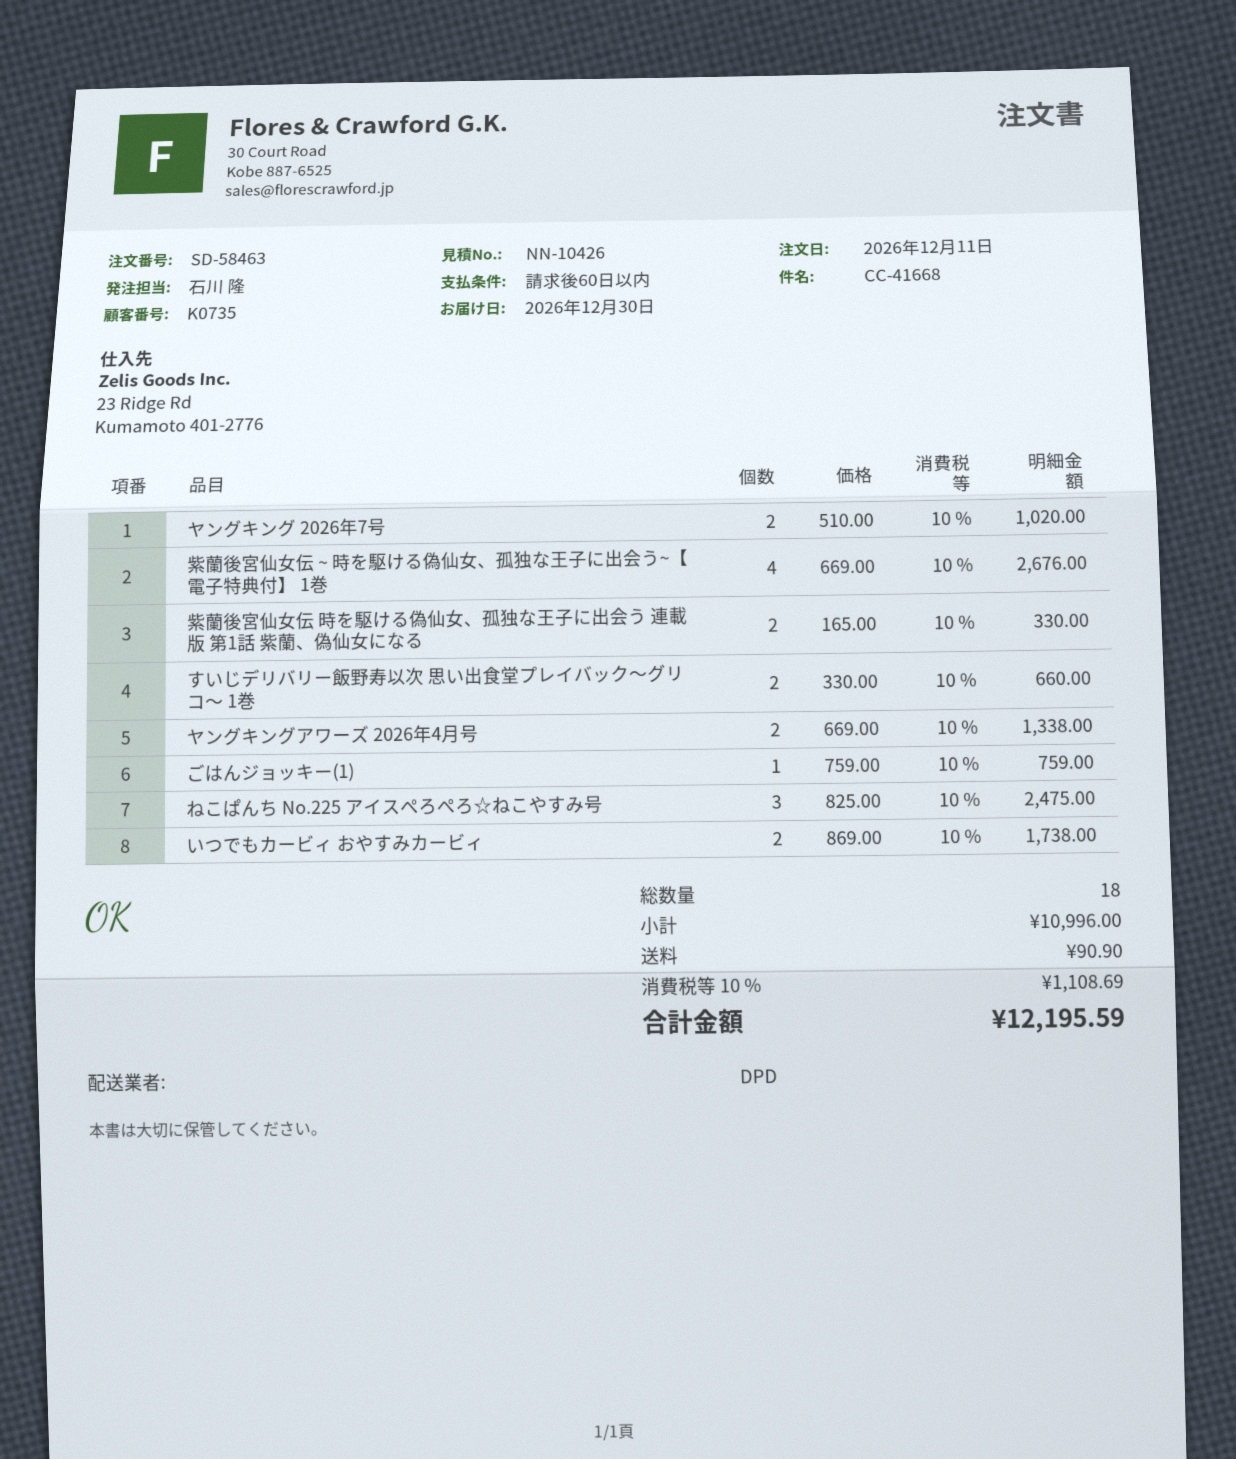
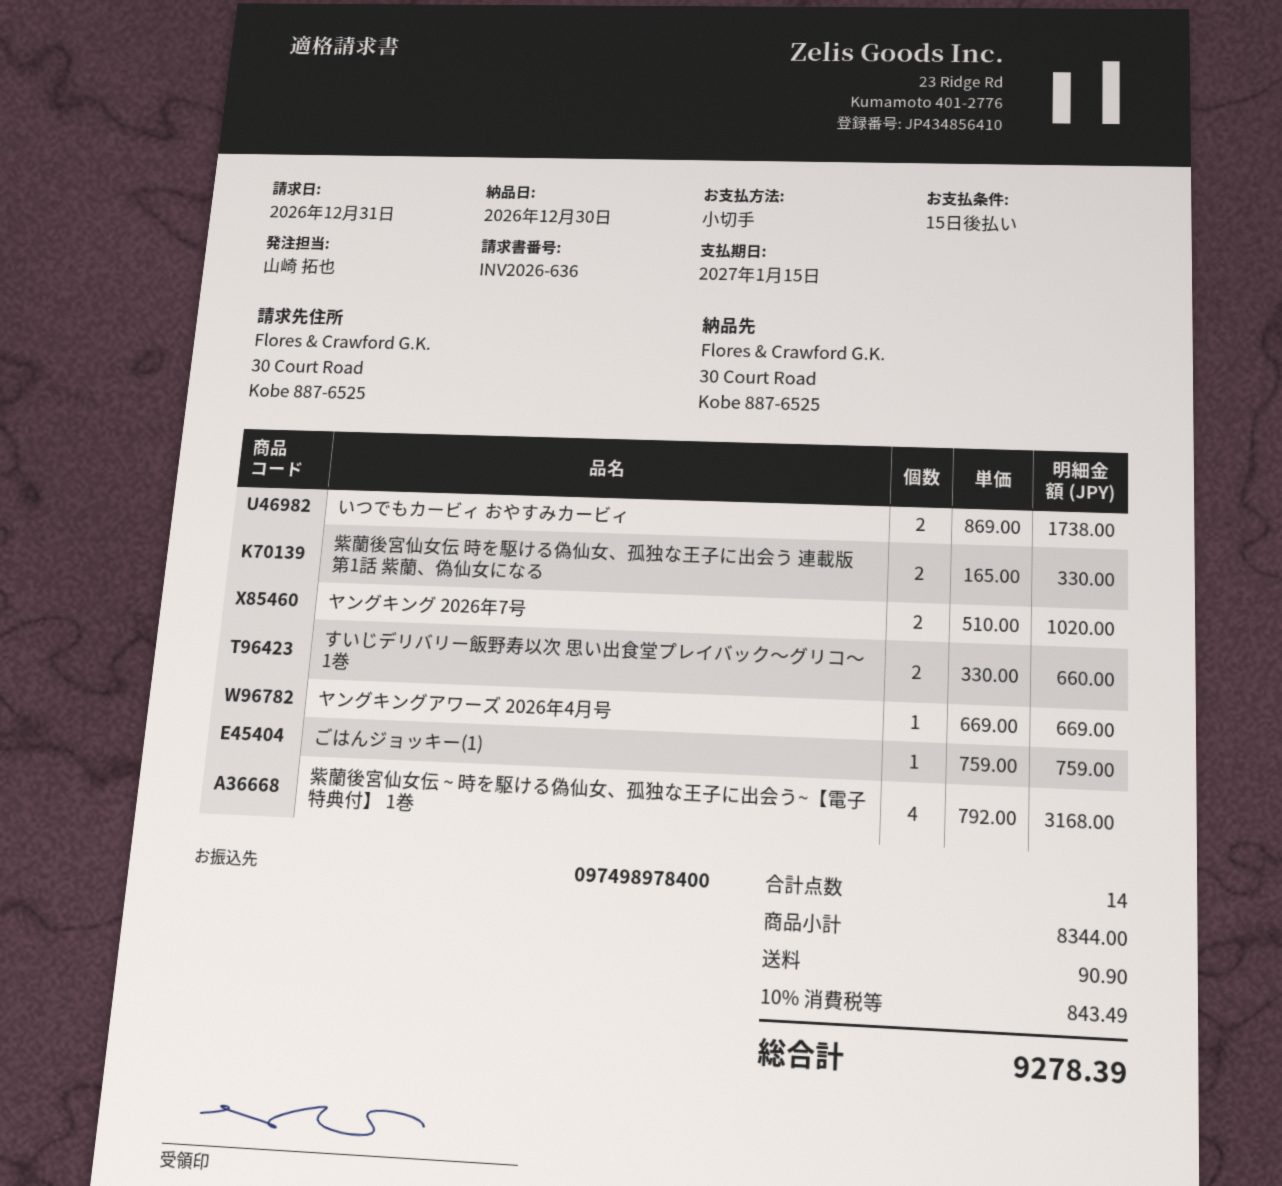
payment terms: 60 days -> 15 days
ordered by: 石川 隆 -> 山崎 拓也
紫蘭後宮仙女伝 ~ 時を駆ける偽仙女、孤独な王子に出会う~【電子特典付】 1巻: 4 x 669.00 = 2676.00 -> 4 x 792.00 = 3168.00
ヤングキングアワーズ 2026年4月号: 2 x 669.00 = 1338.00 -> 1 x 669.00 = 669.00
ねこぱんち No.225 アイスぺろぺろ☆ねこやすみ号: 3 x 825.00 = 2475.00 -> none
total quantity: 18 -> 14
subtotal: 10996.00 -> 8344.00
tax: 10% = 1108.69 -> 10% = 843.49
total: 12195.59 -> 9278.39

